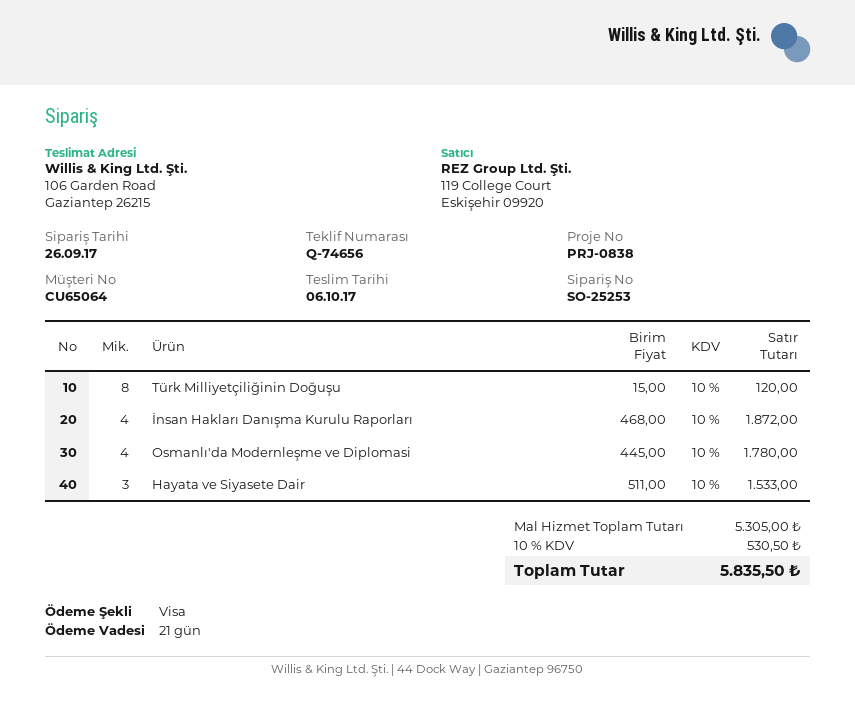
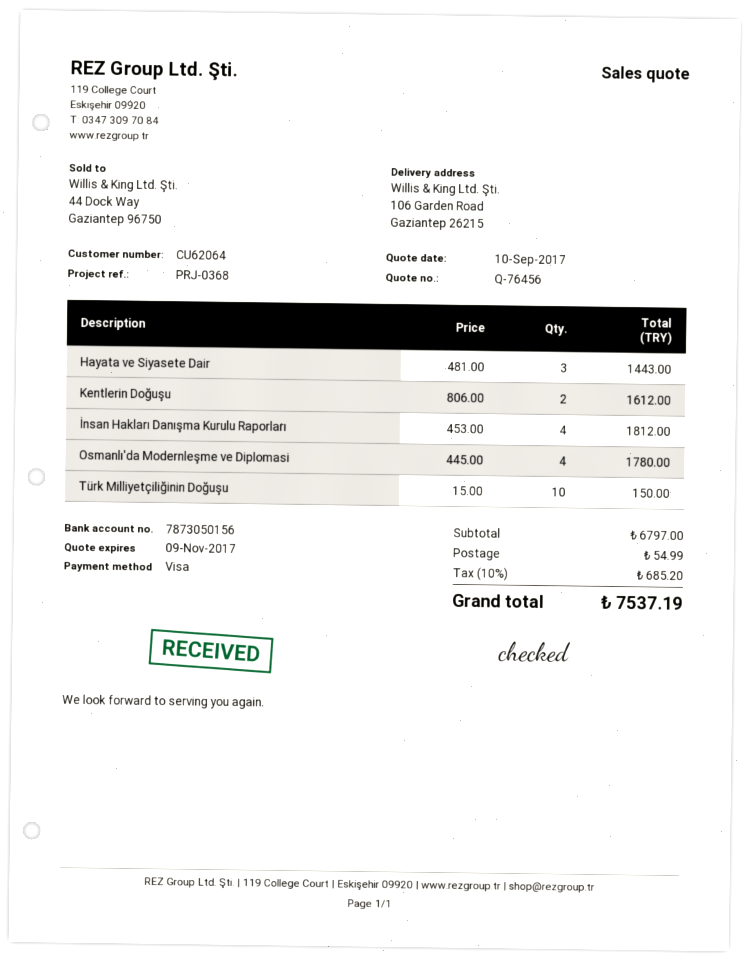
quote number: Q-74656 -> Q-76456
customer number: CU65064 -> CU62064
reference: PRJ-0838 -> PRJ-0368
Türk Milliyetçiliğinin Doğuşu: 8 x 15.00 = 120.00 -> 10 x 15.00 = 150.00
İnsan Hakları Danışma Kurulu Raporları: 4 x 468.00 = 1872.00 -> 4 x 453.00 = 1812.00
Hayata ve Siyasete Dair: 3 x 511.00 = 1533.00 -> 3 x 481.00 = 1443.00
Kentlerin Doğuşu: none -> 2 x 806.00 = 1612.00
subtotal: 5305.00 -> 6797.00
shipping: none -> 54.99
tax: 10% = 530.50 -> 10% = 685.20
total: 5835.50 -> 7537.19

